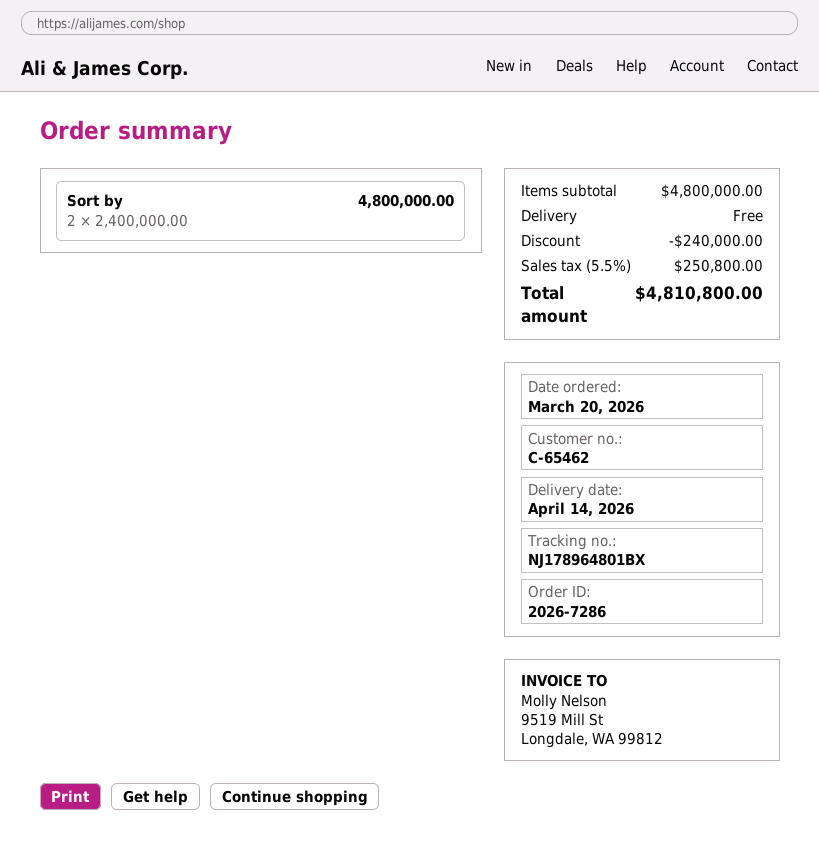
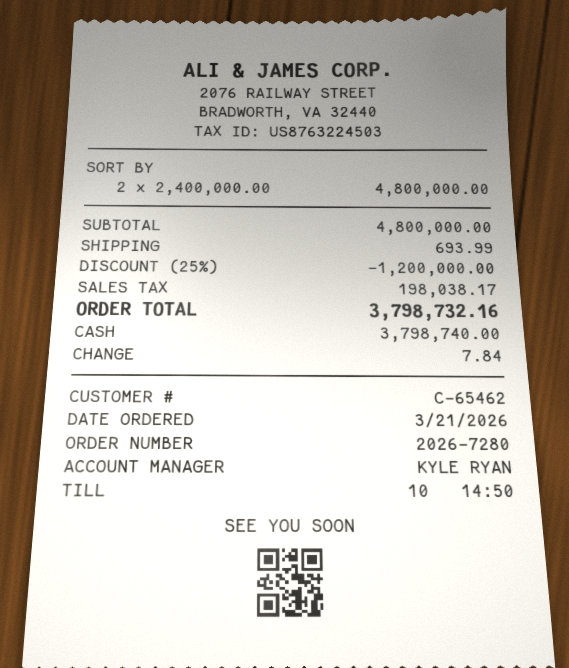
order number: 2026-7286 -> 2026-7280
order date: 2026-03-20 -> 2026-03-21
discount: 240000.00 -> 1200000.00
shipping: 0.00 -> 693.99
tax: 250800.00 -> 198038.17
total: 4810800.00 -> 3798732.16

